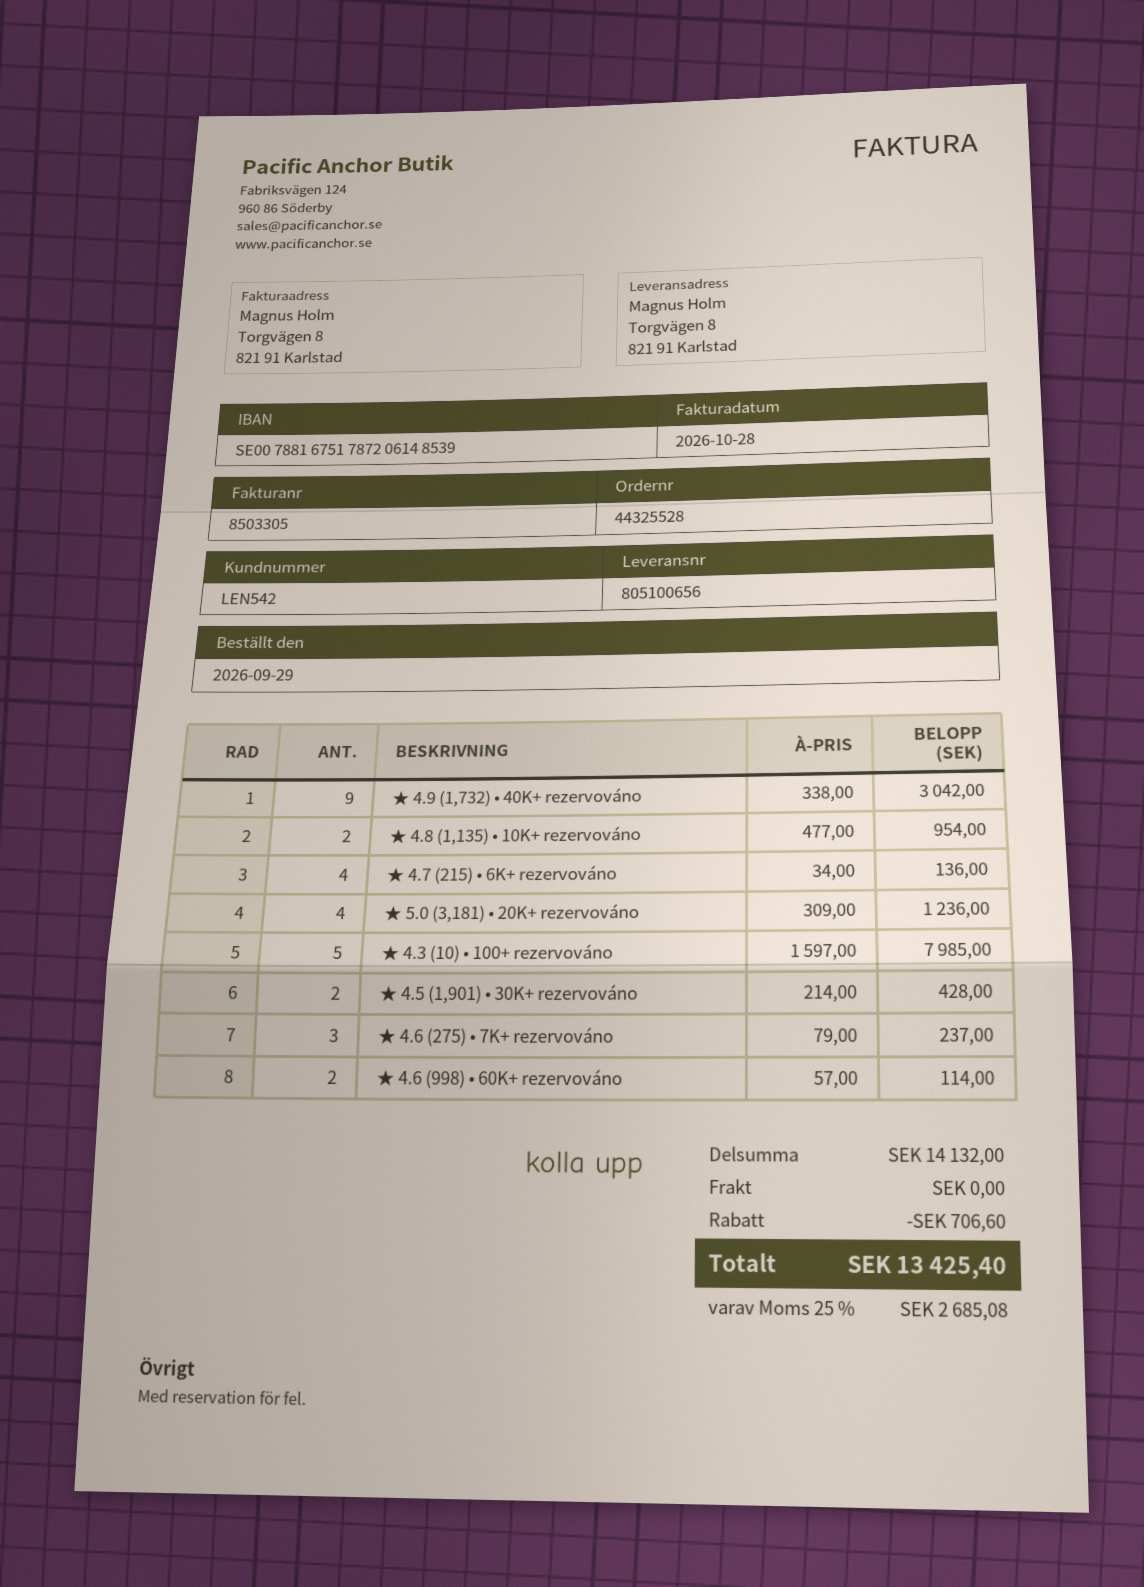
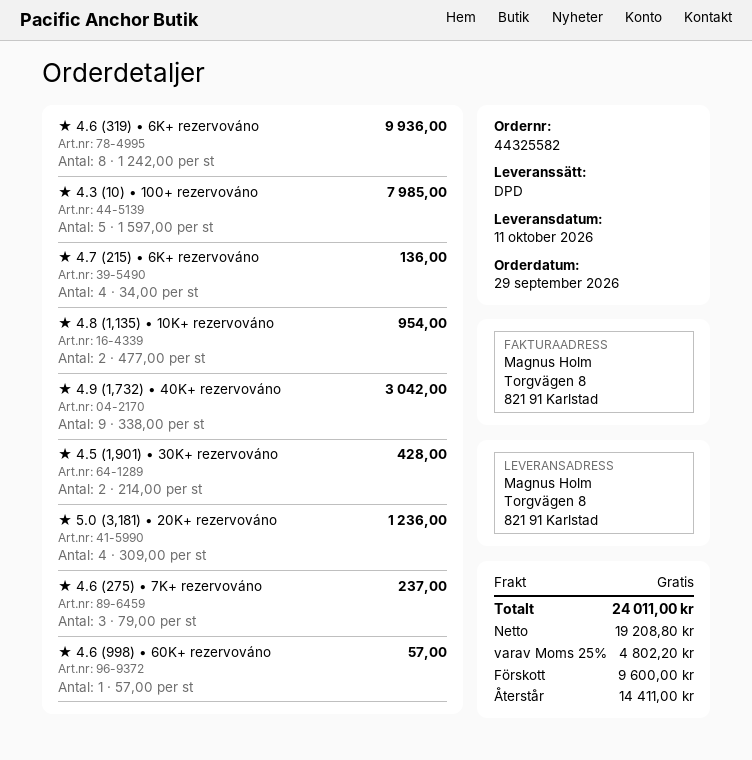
order number: 44325528 -> 44325582
★ 4.6 (998) • 60K+ rezervováno: 2 x 57.00 = 114.00 -> 1 x 57.00 = 57.00
★ 4.6 (319) • 6K+ rezervováno: none -> 8 x 1242.00 = 9936.00
discount: 706.60 -> none
tax: 25% = 2685.08 -> 25% = 4802.20
total: 13425.40 -> 24011.00

